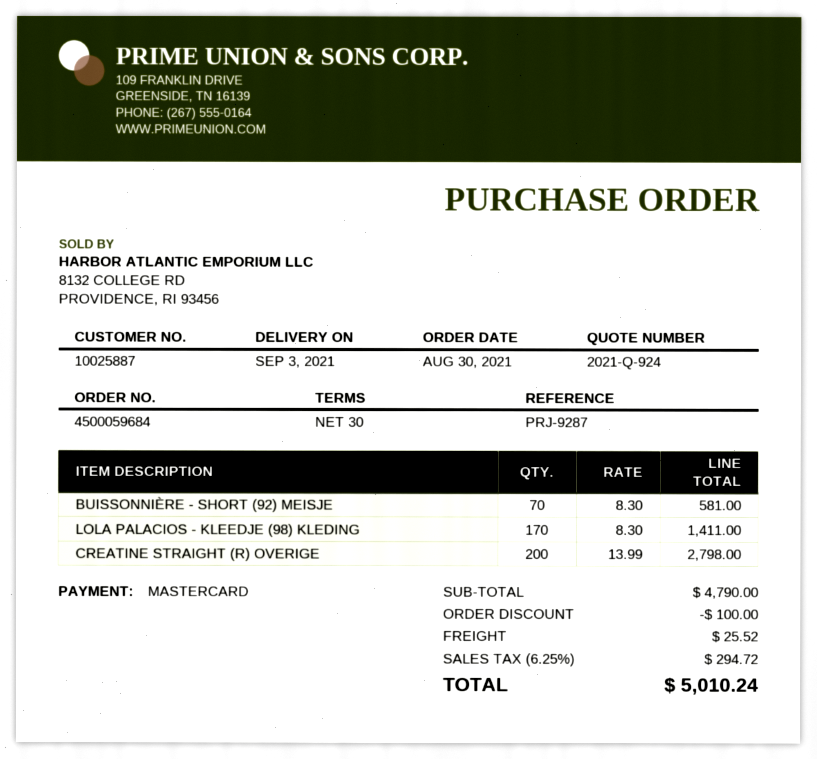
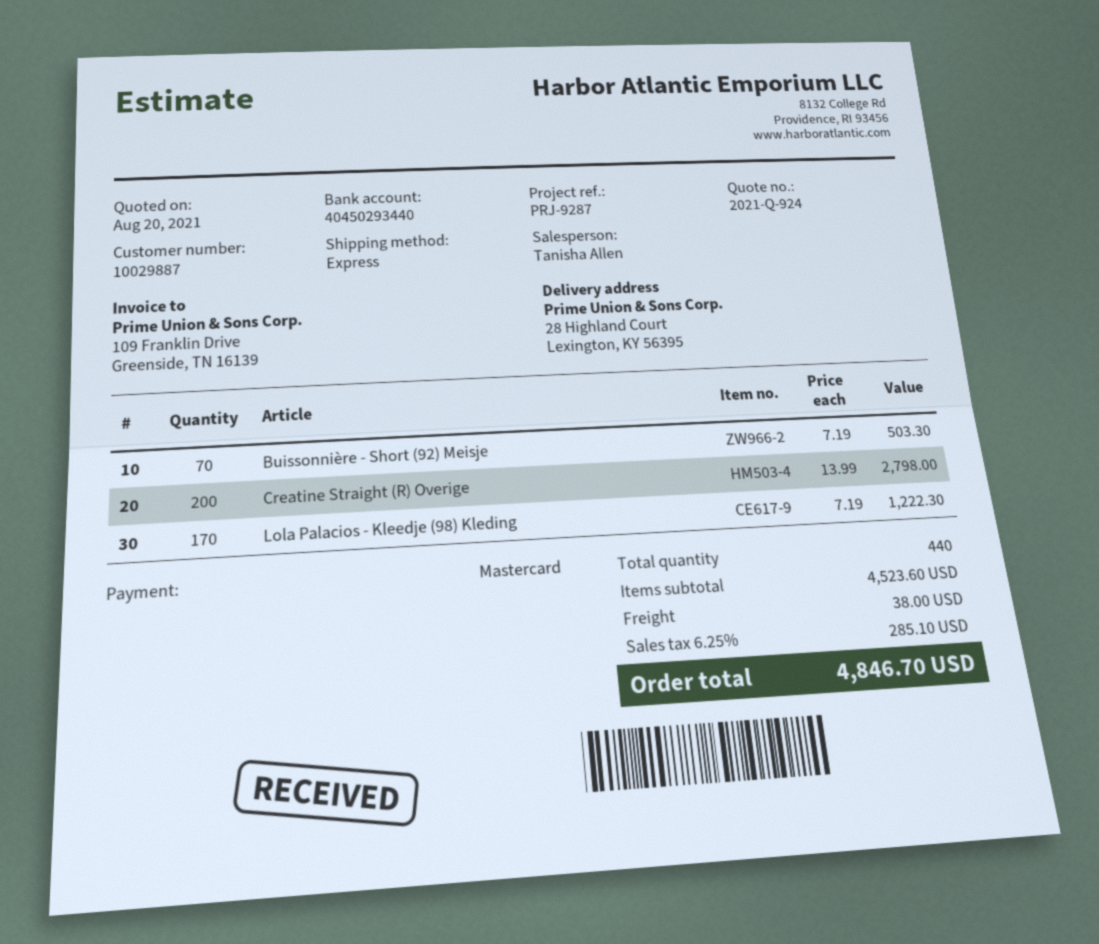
customer number: 10025887 -> 10029887
BUISSONNIÈRE - SHORT (92) MEISJE: 70 x 8.30 = 581.00 -> 70 x 7.19 = 503.30
LOLA PALACIOS - KLEEDJE (98) KLEDING: 170 x 8.30 = 1411.00 -> 170 x 7.19 = 1222.30
subtotal: 4790.00 -> 4523.60
discount: 100.00 -> none
shipping: 25.52 -> 38.00
tax: 6.25% = 294.72 -> 6.25% = 285.10
total: 5010.24 -> 4846.70

